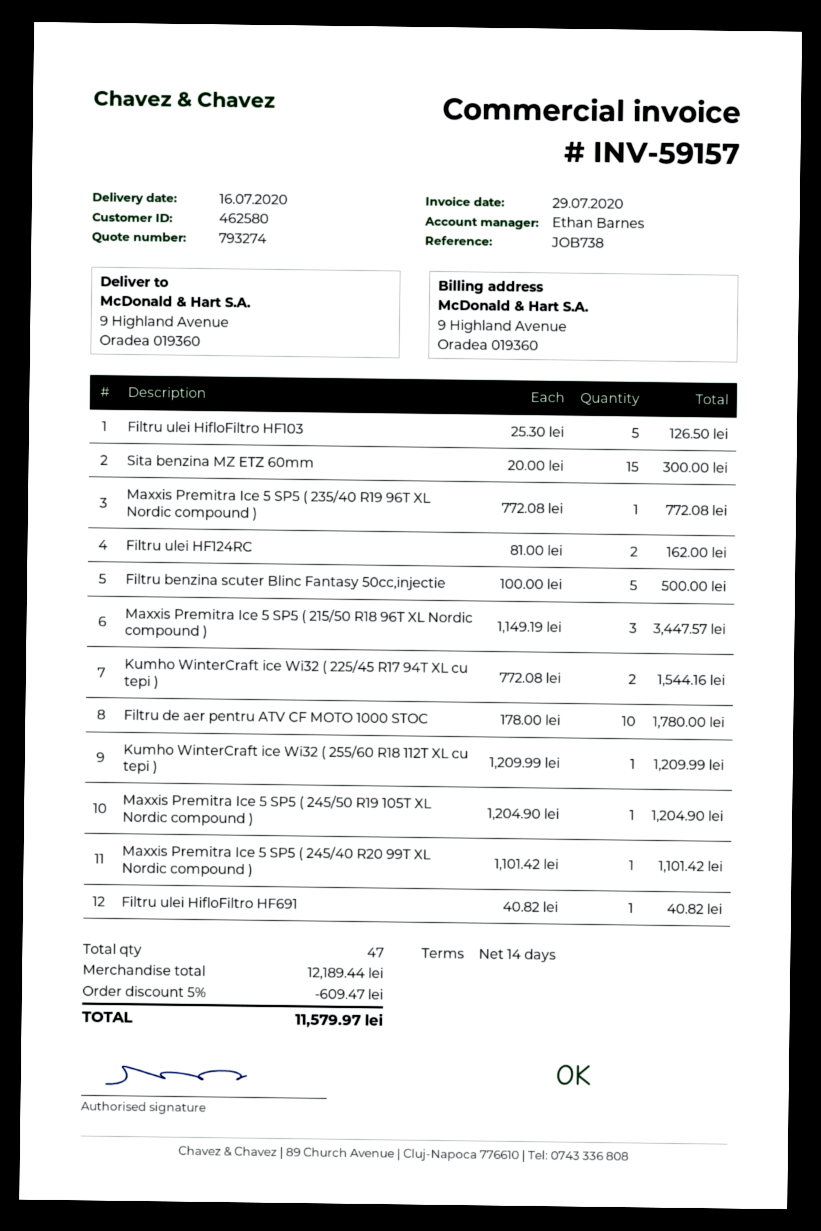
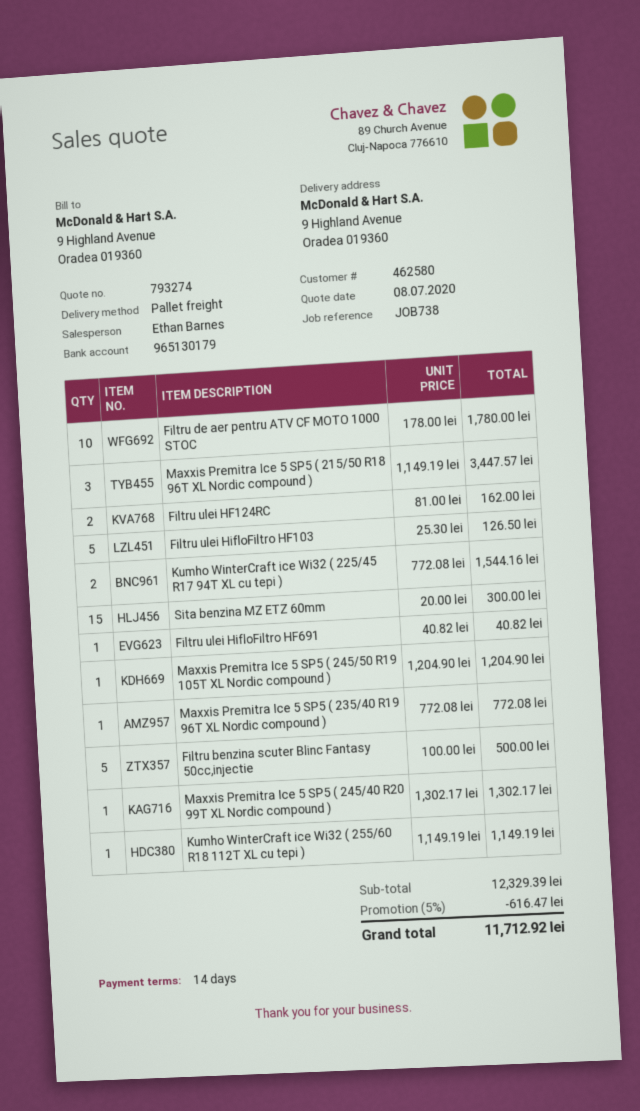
Kumho WinterCraft ice Wi32 ( 255/60 R18 112T XL cu tepi ): 1 x 1209.99 = 1209.99 -> 1 x 1149.19 = 1149.19
Maxxis Premitra Ice 5 SP5 ( 245/40 R20 99T XL Nordic compound ): 1 x 1101.42 = 1101.42 -> 1 x 1302.17 = 1302.17
subtotal: 12189.44 -> 12329.39
discount: 5% = 609.47 -> 5% = 616.47
total: 11579.97 -> 11712.92

